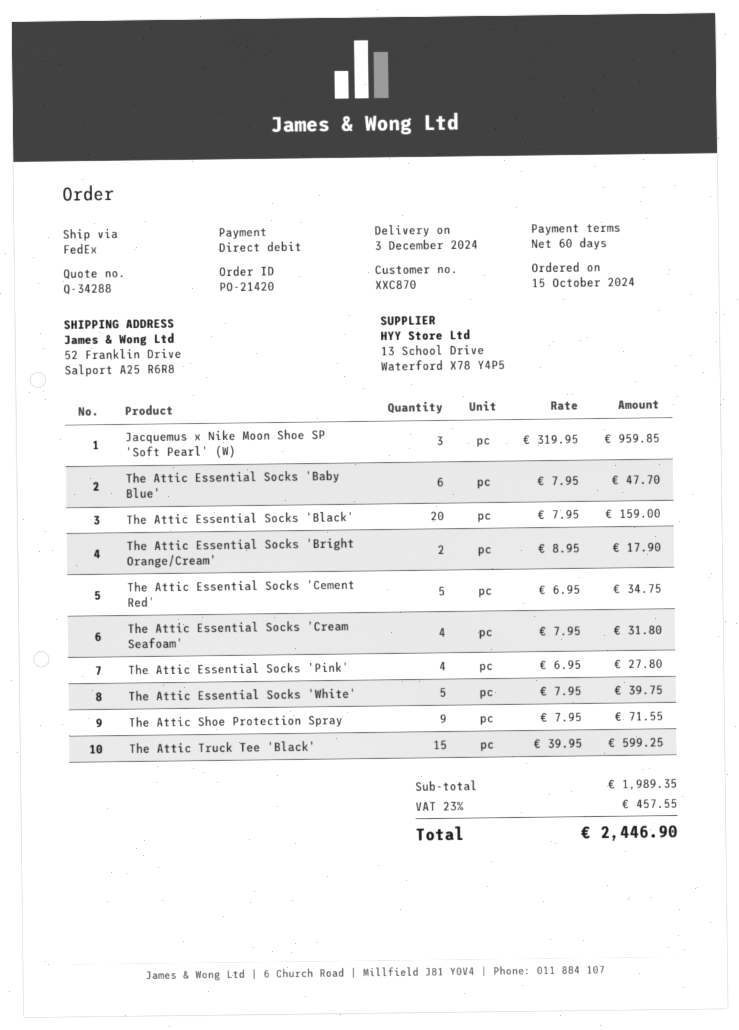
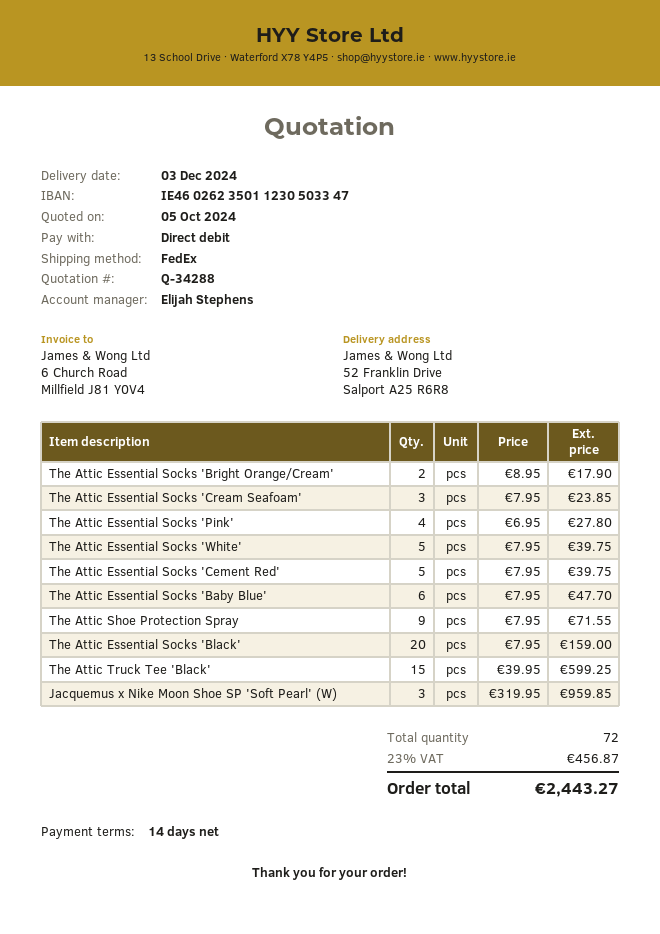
payment terms: 60 days -> 14 days
The Attic Essential Socks 'Cement Red': 5 x 6.95 = 34.75 -> 5 x 7.95 = 39.75
The Attic Essential Socks 'Cream Seafoam': 4 x 7.95 = 31.80 -> 3 x 7.95 = 23.85
tax: 23% = 457.55 -> 23% = 456.87
total: 2446.90 -> 2443.27

